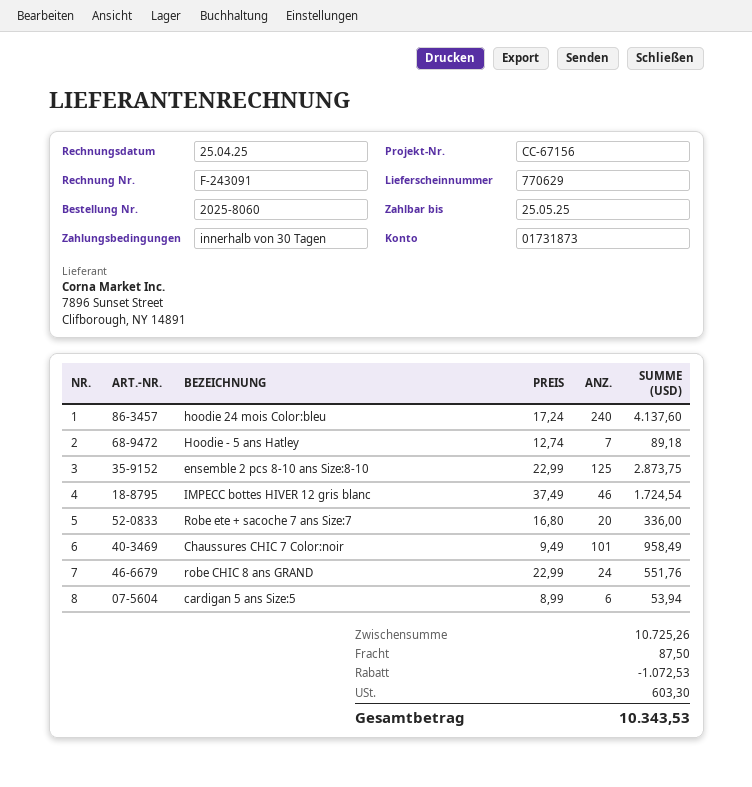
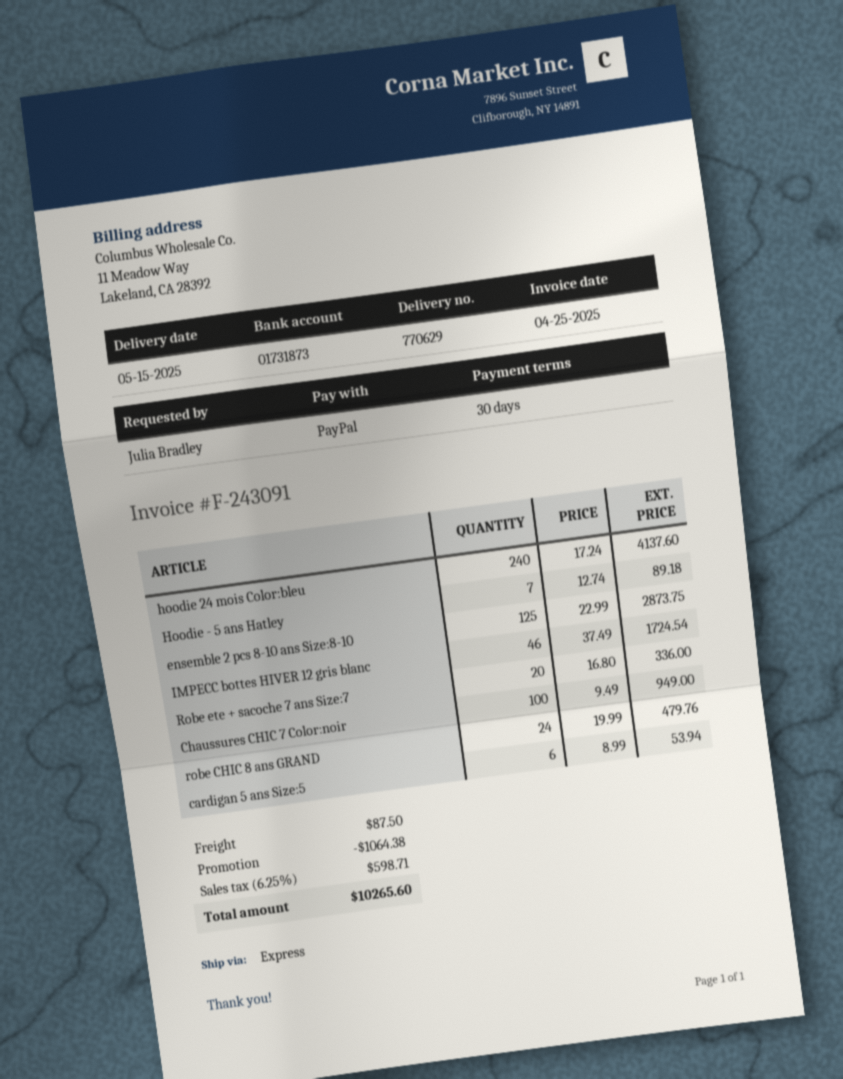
Chaussures CHIC 7 Color:noir: 101 x 9.49 = 958.49 -> 100 x 9.49 = 949.00
robe CHIC 8 ans GRAND: 24 x 22.99 = 551.76 -> 24 x 19.99 = 479.76
discount: 1072.53 -> 1064.38
tax: 603.30 -> 598.71
total: 10343.53 -> 10265.60

